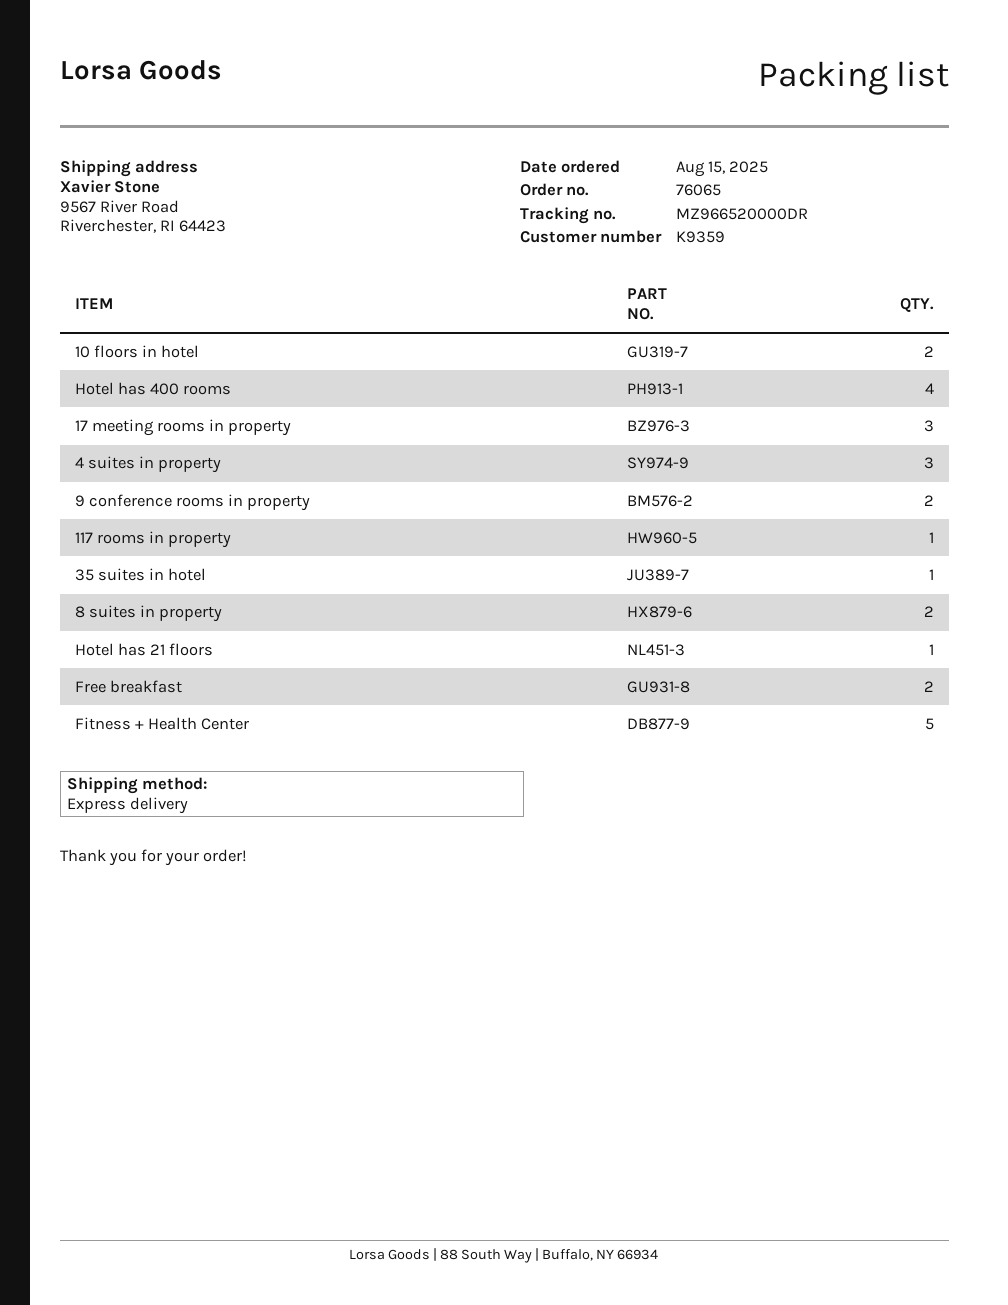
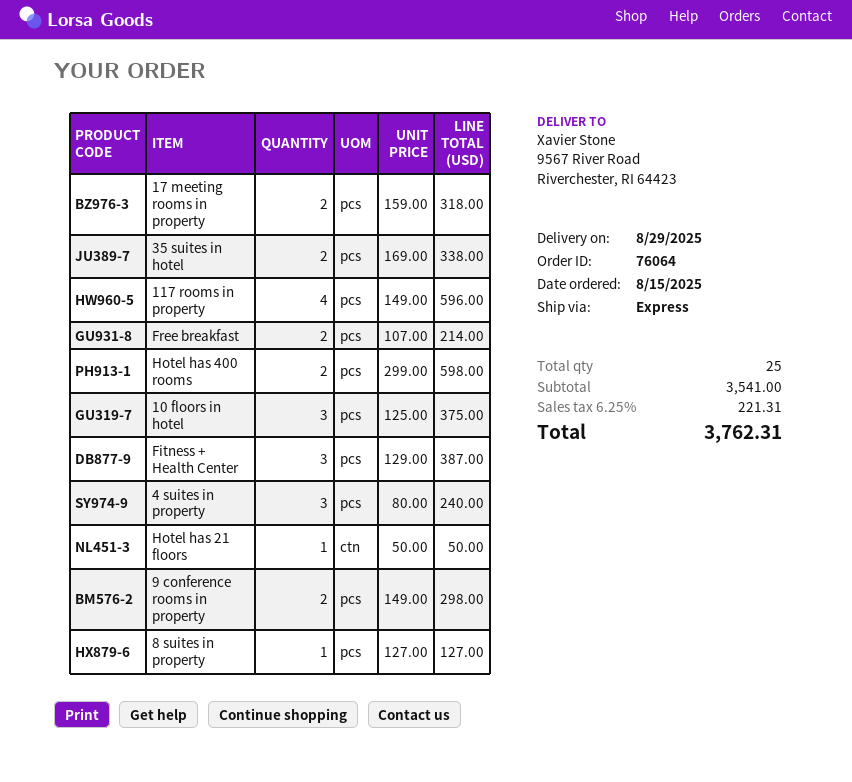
order number: 76065 -> 76064
10 floors in hotel: 2 -> 3
Hotel has 400 rooms: 4 -> 2
17 meeting rooms in property: 3 -> 2
117 rooms in property: 1 -> 4
35 suites in hotel: 1 -> 2
8 suites in property: 2 -> 1
Fitness + Health Center: 5 -> 3

